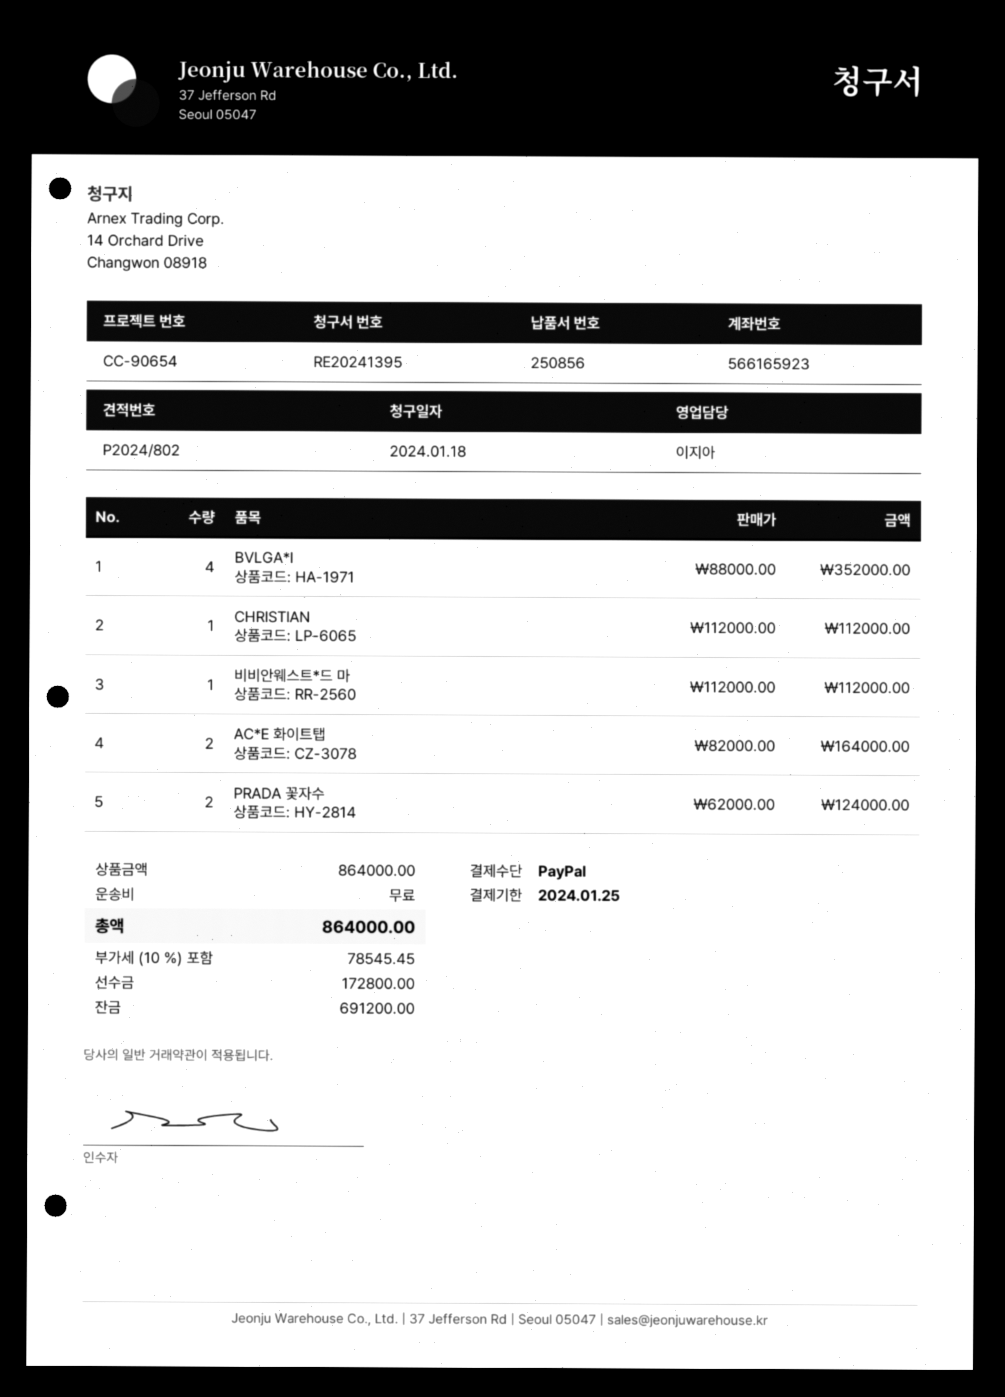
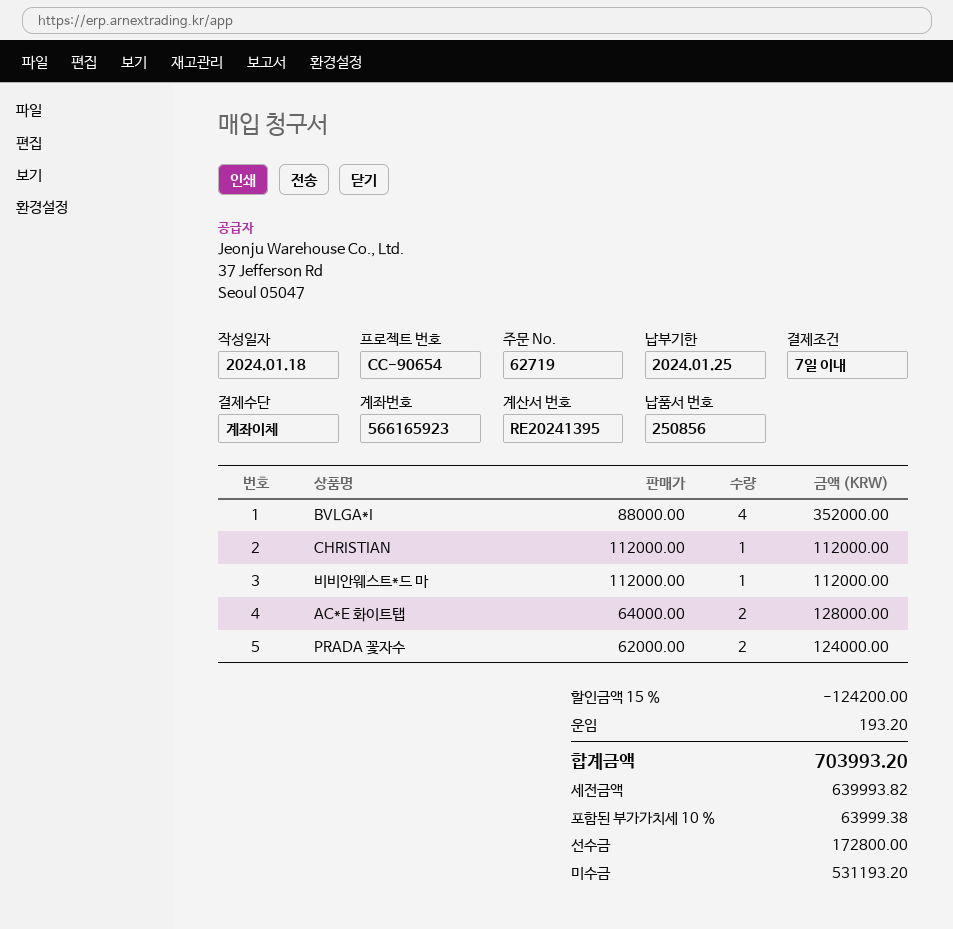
payment method: PayPal -> bank transfer
AC*E 화이트탭: 2 x 82000.00 = 164000.00 -> 2 x 64000.00 = 128000.00
discount: none -> 15% = 124200.00
shipping: 0.00 -> 193.20
tax: 10% = 78545.45 -> 10% = 63999.38
total: 864000.00 -> 703993.20
balance: 691200.00 -> 531193.20

